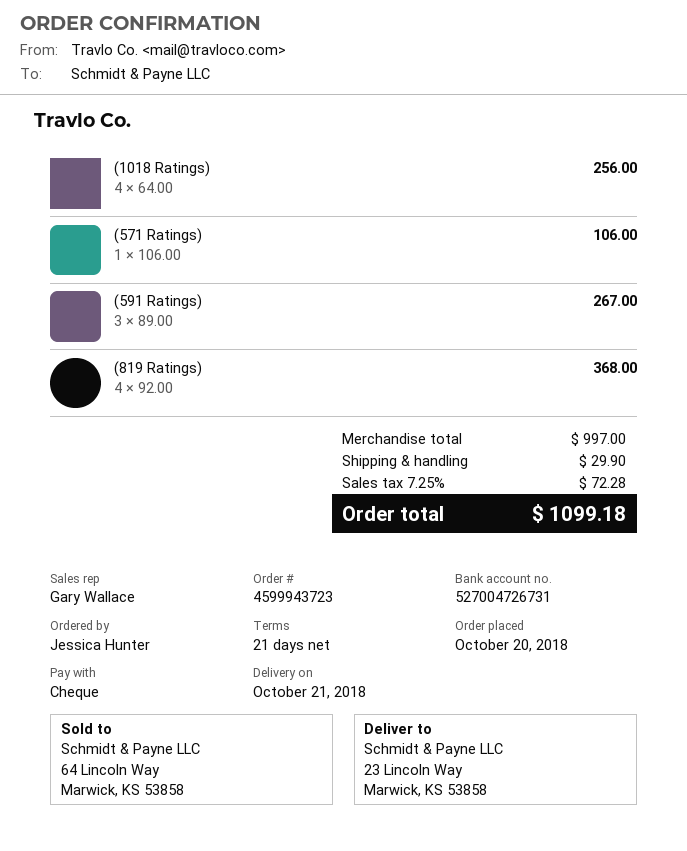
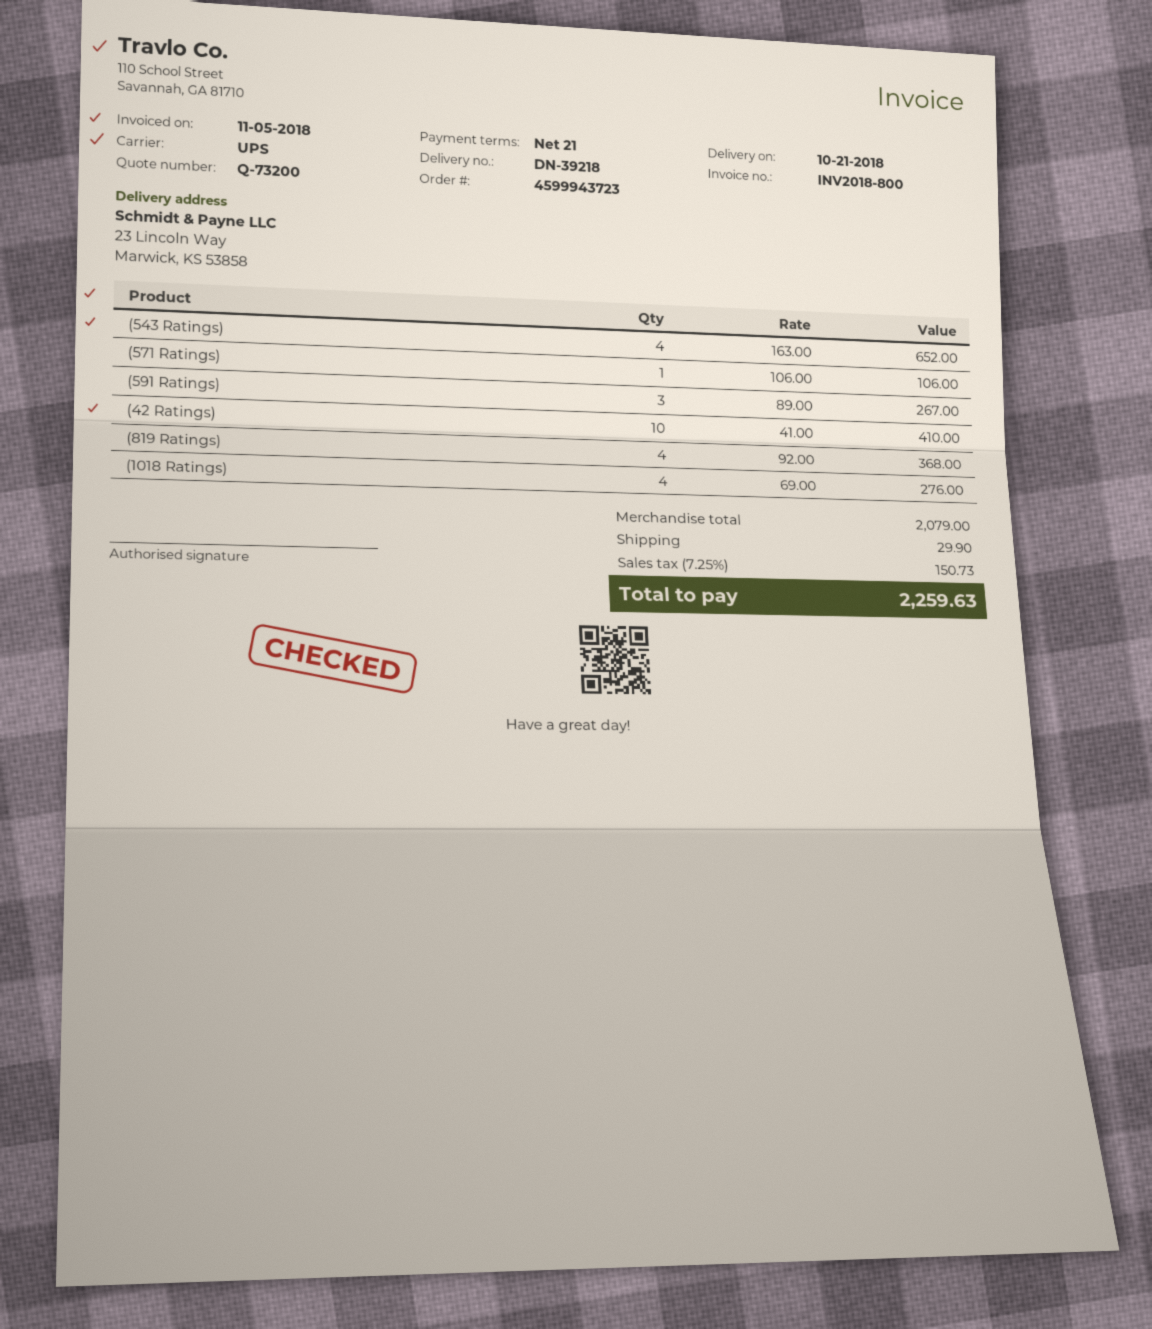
(1018 Ratings): 4 x 64.00 = 256.00 -> 4 x 69.00 = 276.00
(543 Ratings): none -> 4 x 163.00 = 652.00
(42 Ratings): none -> 10 x 41.00 = 410.00
subtotal: 997.00 -> 2079.00
tax: 7.25% = 72.28 -> 7.25% = 150.73
total: 1099.18 -> 2259.63

